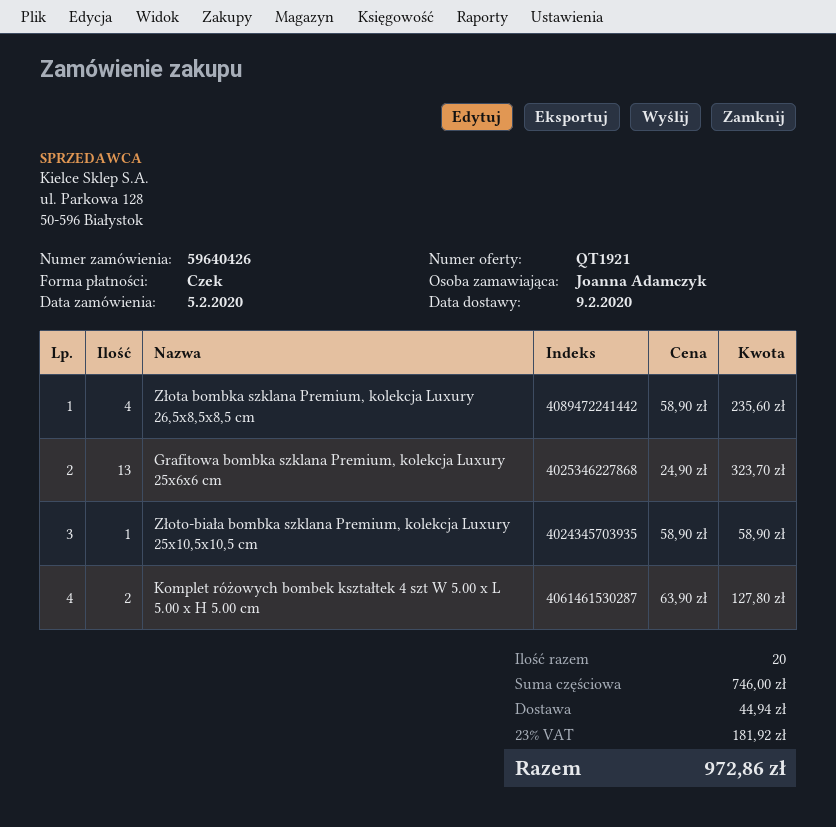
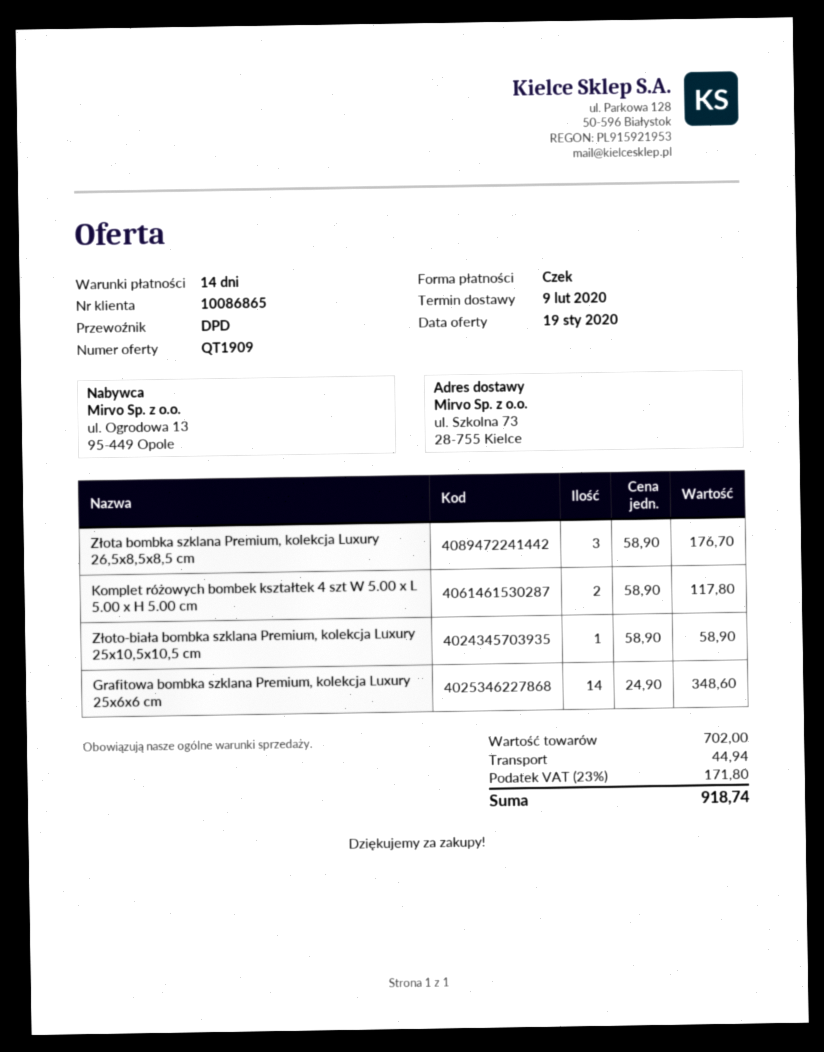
quote number: QT1921 -> QT1909
Złota bombka szklana Premium, kolekcja Luxury 26,5x8,5x8,5 cm: 4 x 58.90 = 235.60 -> 3 x 58.90 = 176.70
Grafitowa bombka szklana Premium, kolekcja Luxury 25x6x6 cm: 13 x 24.90 = 323.70 -> 14 x 24.90 = 348.60
Komplet różowych bombek kształtek 4 szt W 5.00 x L 5.00 x H 5.00 cm: 2 x 63.90 = 127.80 -> 2 x 58.90 = 117.80
subtotal: 746.00 -> 702.00
tax: 23% = 181.92 -> 23% = 171.80
total: 972.86 -> 918.74

